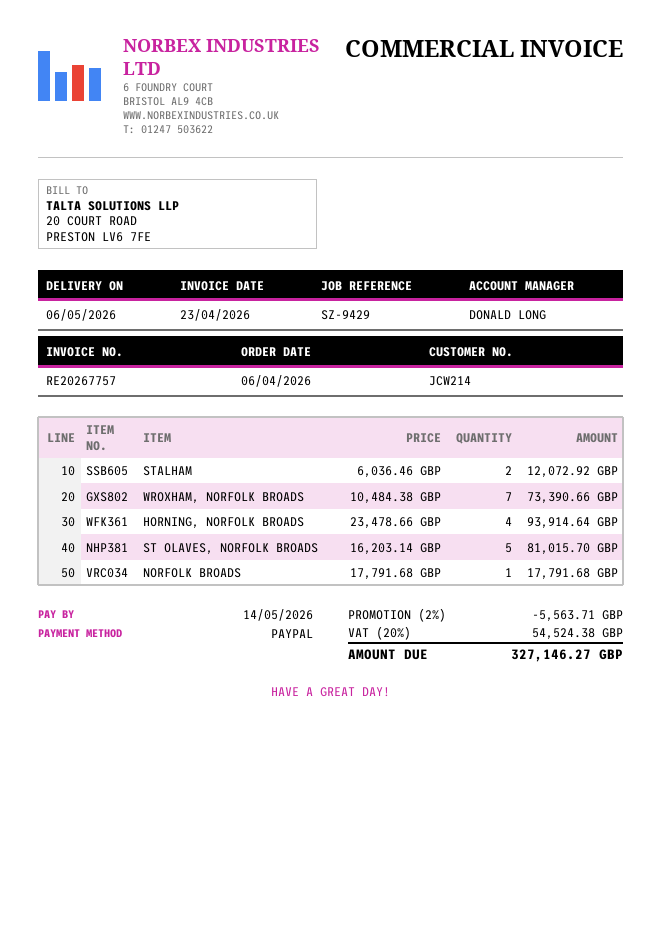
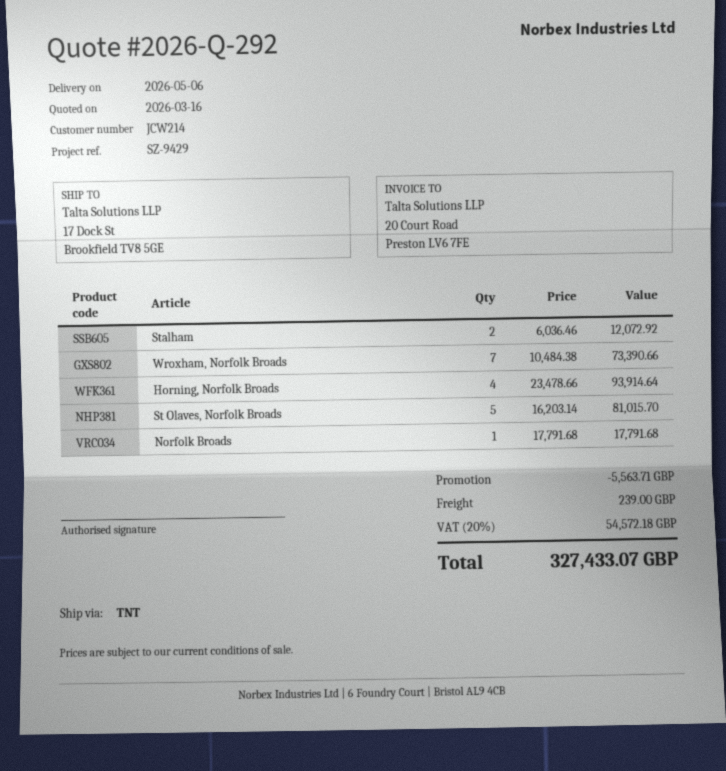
shipping: none -> 239.00
tax: 20% = 54524.38 -> 20% = 54572.18
total: 327146.27 -> 327433.07

